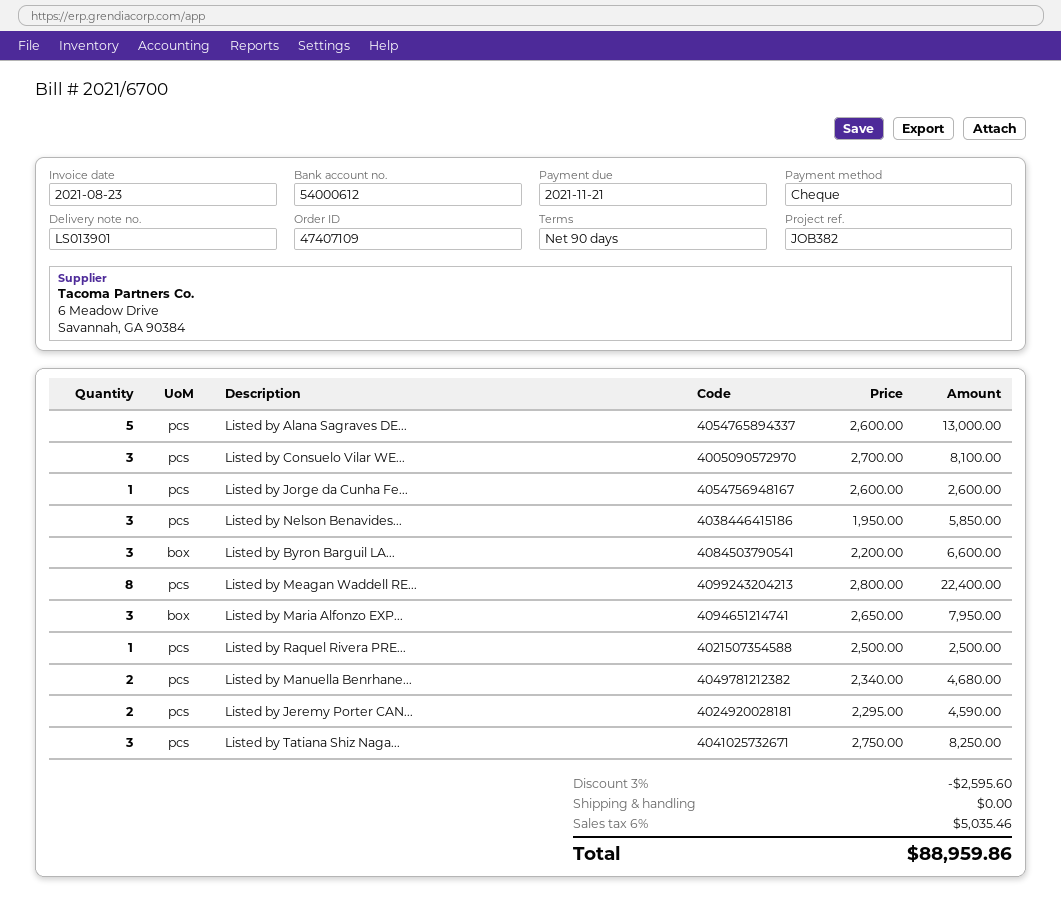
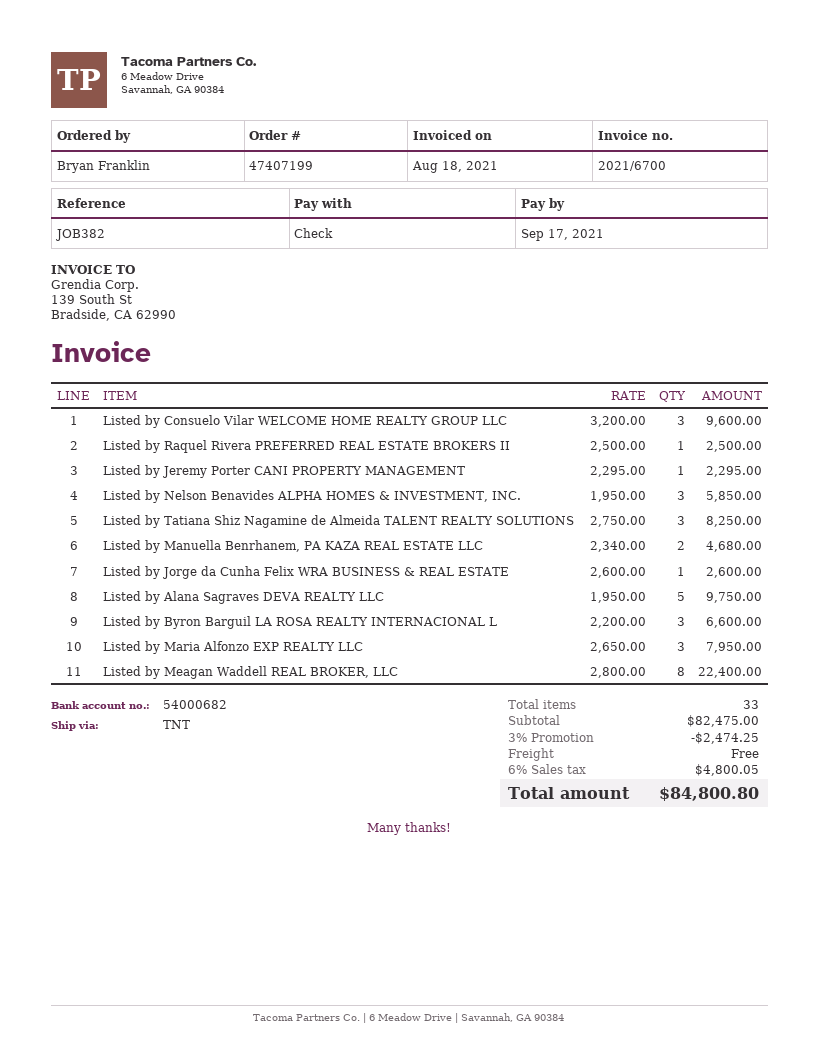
order number: 47407109 -> 47407199
invoice date: 2021-08-23 -> 2021-08-18
due date: 2021-11-21 -> 2021-09-17
bank account: 54000612 -> 54000682
Listed by Alana Sagraves DE...: 5 x 2600.00 = 13000.00 -> 5 x 1950.00 = 9750.00
Listed by Consuelo Vilar WE...: 3 x 2700.00 = 8100.00 -> 3 x 3200.00 = 9600.00
Listed by Jeremy Porter CAN...: 2 x 2295.00 = 4590.00 -> 1 x 2295.00 = 2295.00
discount: 3% = 2595.60 -> 3% = 2474.25
tax: 6% = 5035.46 -> 6% = 4800.05
total: 88959.86 -> 84800.80

